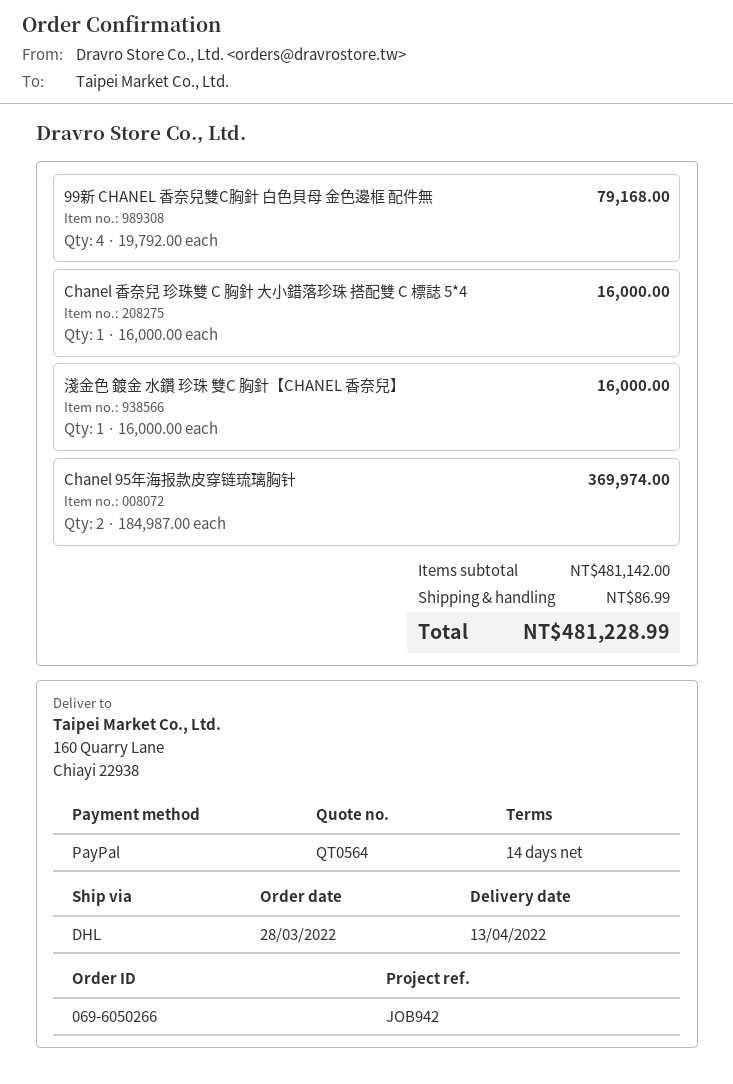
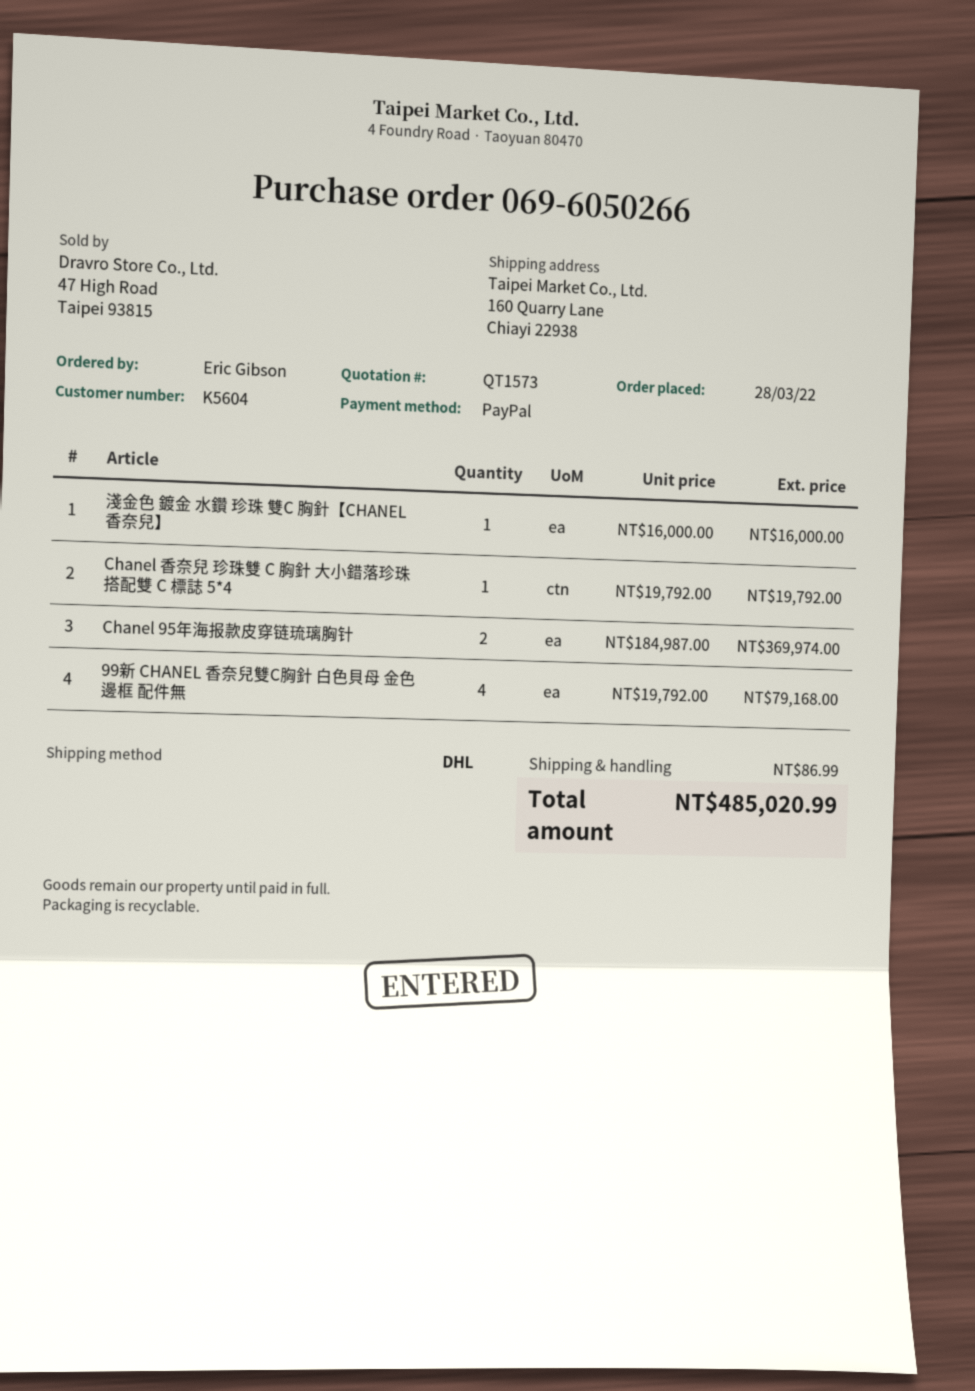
quote number: QT0564 -> QT1573
Chanel 香奈兒 珍珠雙 C 胸針 大小錯落珍珠 搭配雙 C 標誌 5*4: 1 x 16000.00 = 16000.00 -> 1 x 19792.00 = 19792.00
total: 481228.99 -> 485020.99

